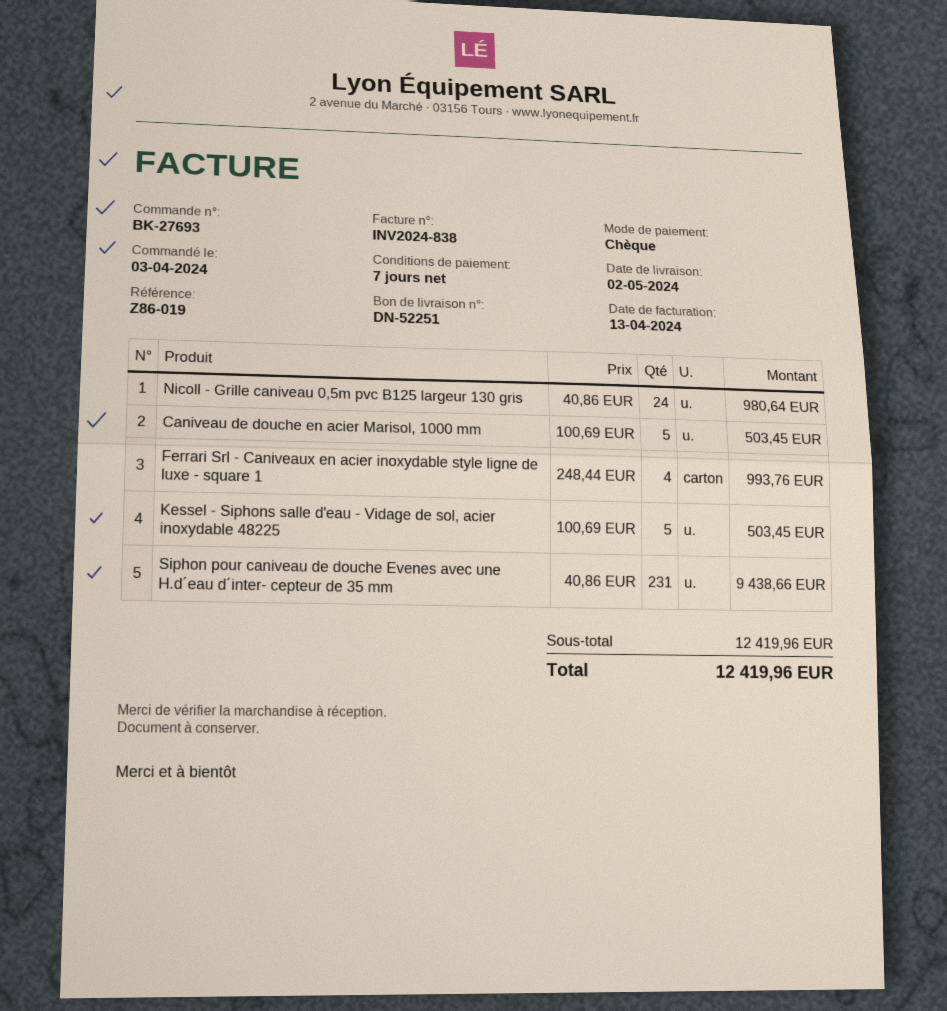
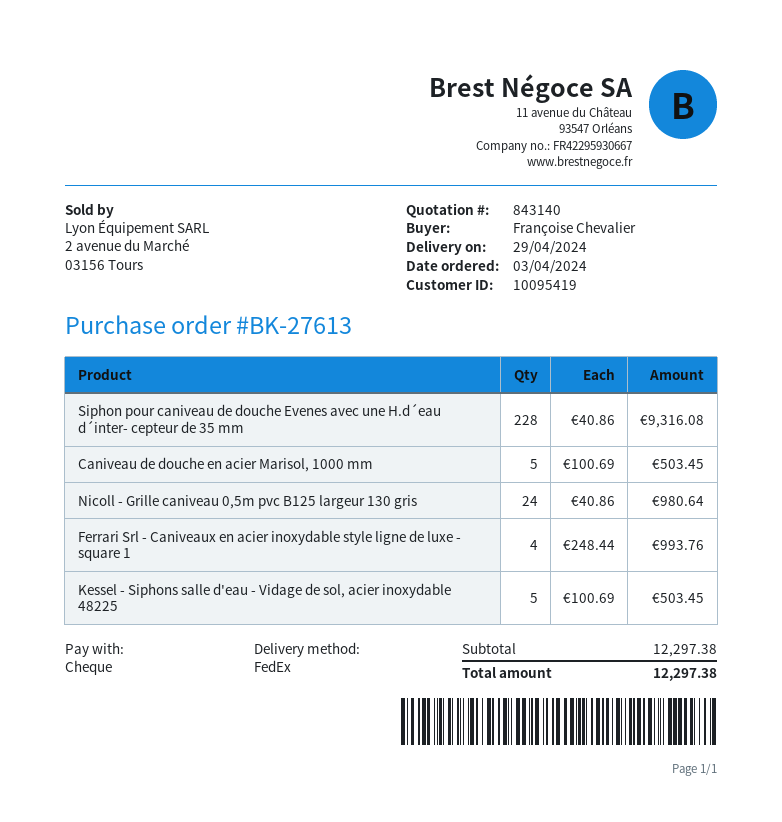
order number: BK-27693 -> BK-27613
delivery date: 2024-05-02 -> 2024-04-29
Siphon pour caniveau de douche Evenes avec une H.d´eau d´inter- cepteur de 35 mm: 231 x 40.86 = 9438.66 -> 228 x 40.86 = 9316.08
subtotal: 12419.96 -> 12297.38
total: 12419.96 -> 12297.38

